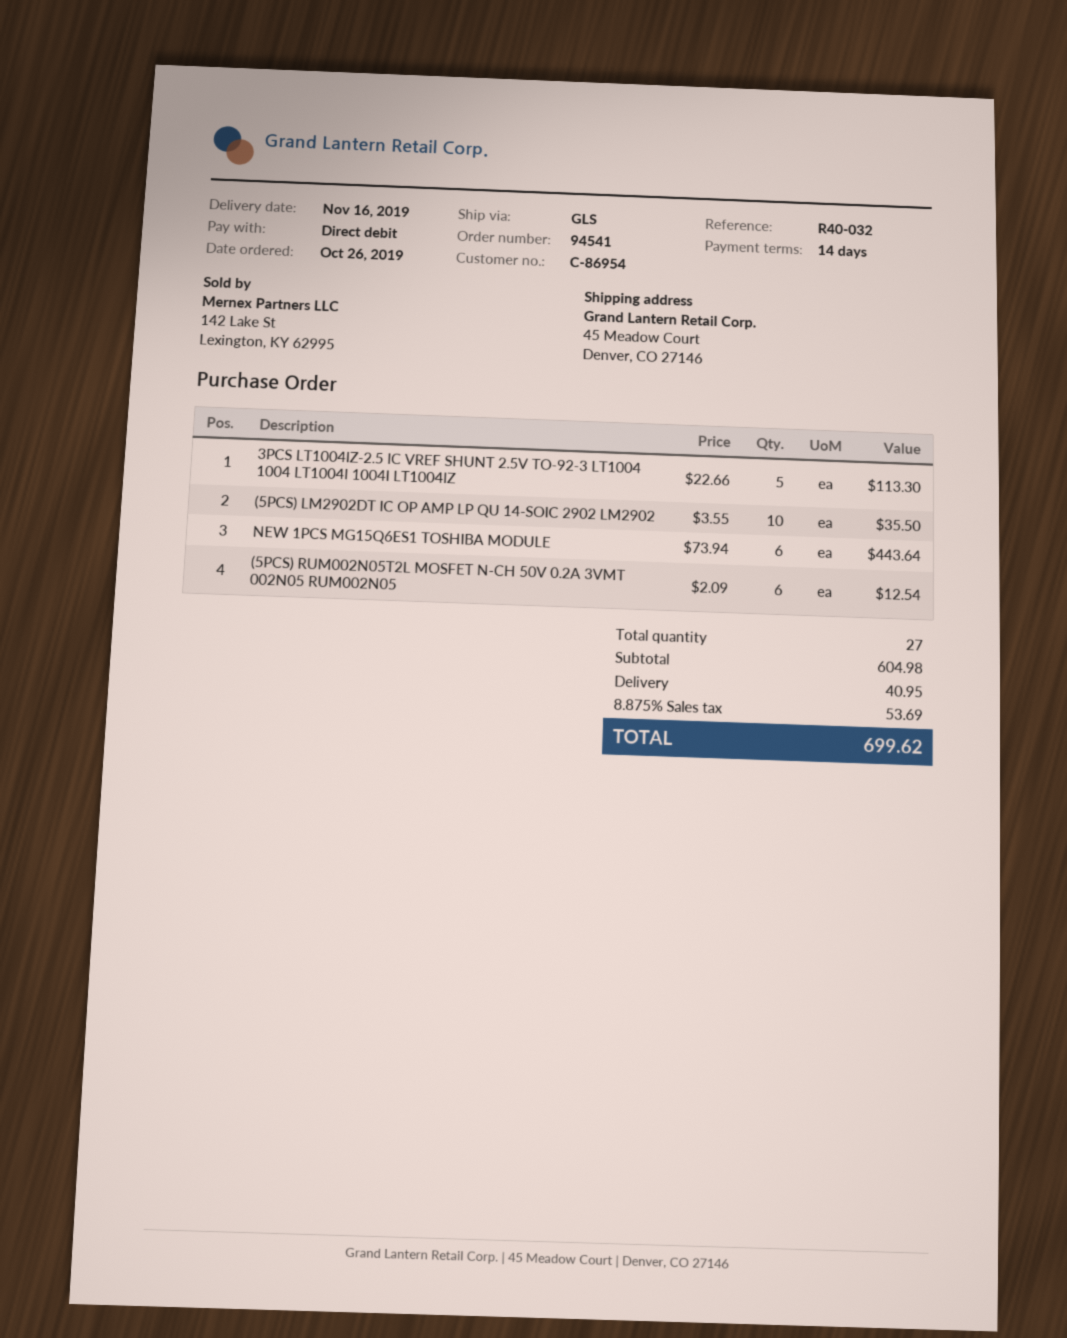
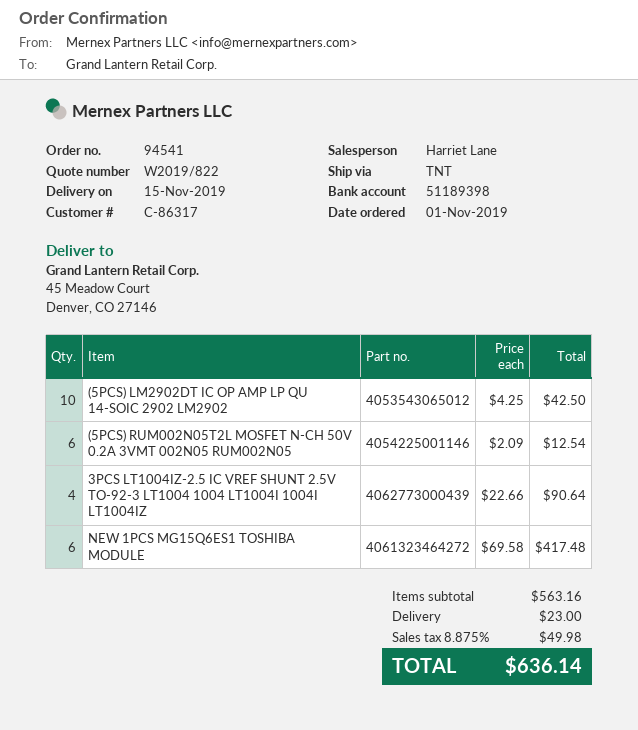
order date: 2019-10-26 -> 2019-11-01
delivery date: 2019-11-16 -> 2019-11-15
customer number: C-86954 -> C-86317
shipping method: GLS -> TNT
3PCS LT1004IZ-2.5 IC VREF SHUNT 2.5V TO-92-3 LT1004 1004 LT1004I 1004I LT1004IZ: 5 x 22.66 = 113.30 -> 4 x 22.66 = 90.64
(5PCS) LM2902DT IC OP AMP LP QU 14-SOIC 2902 LM2902: 10 x 3.55 = 35.50 -> 10 x 4.25 = 42.50
NEW 1PCS MG15Q6ES1 TOSHIBA MODULE: 6 x 73.94 = 443.64 -> 6 x 69.58 = 417.48
subtotal: 604.98 -> 563.16
shipping: 40.95 -> 23.00
tax: 8.875% = 53.69 -> 8.875% = 49.98
total: 699.62 -> 636.14

